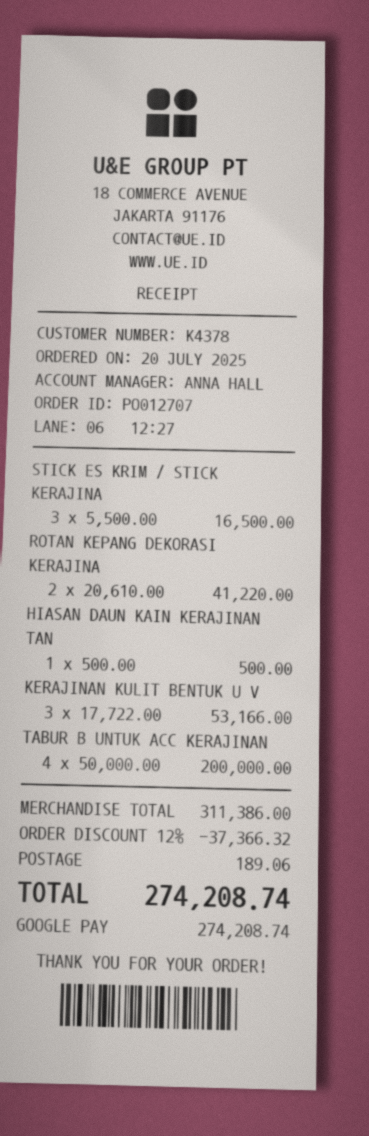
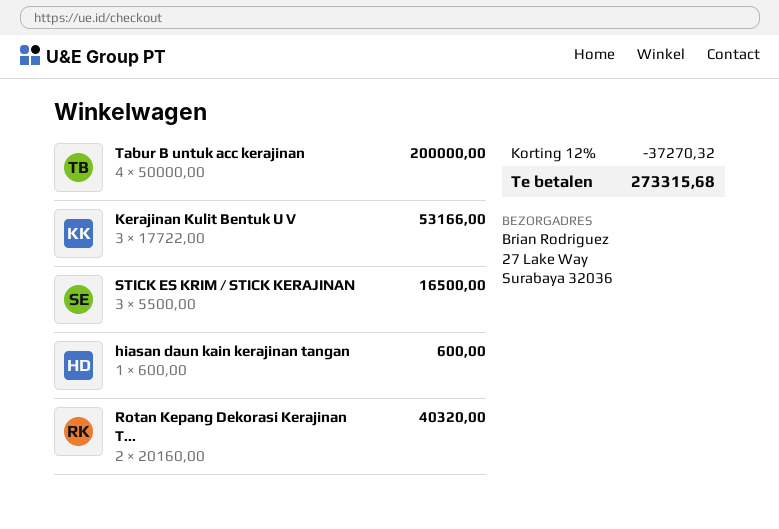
ROTAN KEPANG DEKORASI KERAJINA: 2 x 20610.00 = 41220.00 -> 2 x 20160.00 = 40320.00
HIASAN DAUN KAIN KERAJINAN TAN: 1 x 500.00 = 500.00 -> 1 x 600.00 = 600.00
discount: 12% = 37366.32 -> 12% = 37270.32
shipping: 189.06 -> none
total: 274208.74 -> 273315.68

